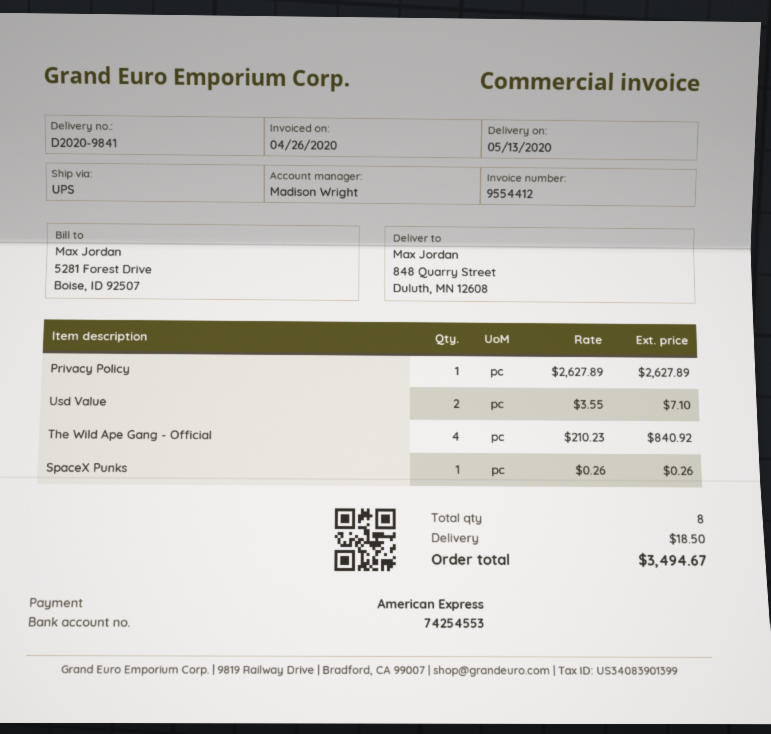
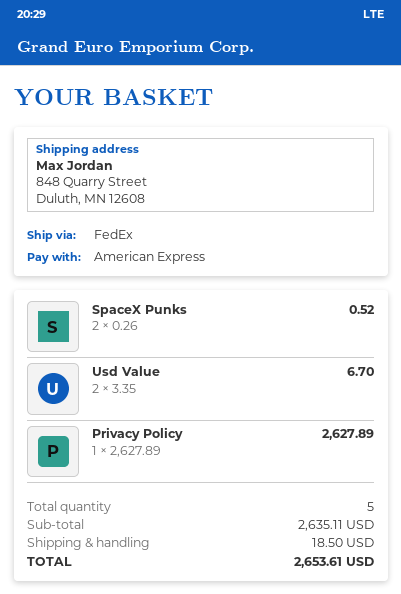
shipping method: UPS -> FedEx
Usd Value: 2 x 3.55 = 7.10 -> 2 x 3.35 = 6.70
The Wild Ape Gang - Official: 4 x 210.23 = 840.92 -> none
SpaceX Punks: 1 x 0.26 = 0.26 -> 2 x 0.26 = 0.52
total quantity: 8 -> 5
total: 3494.67 -> 2653.61

